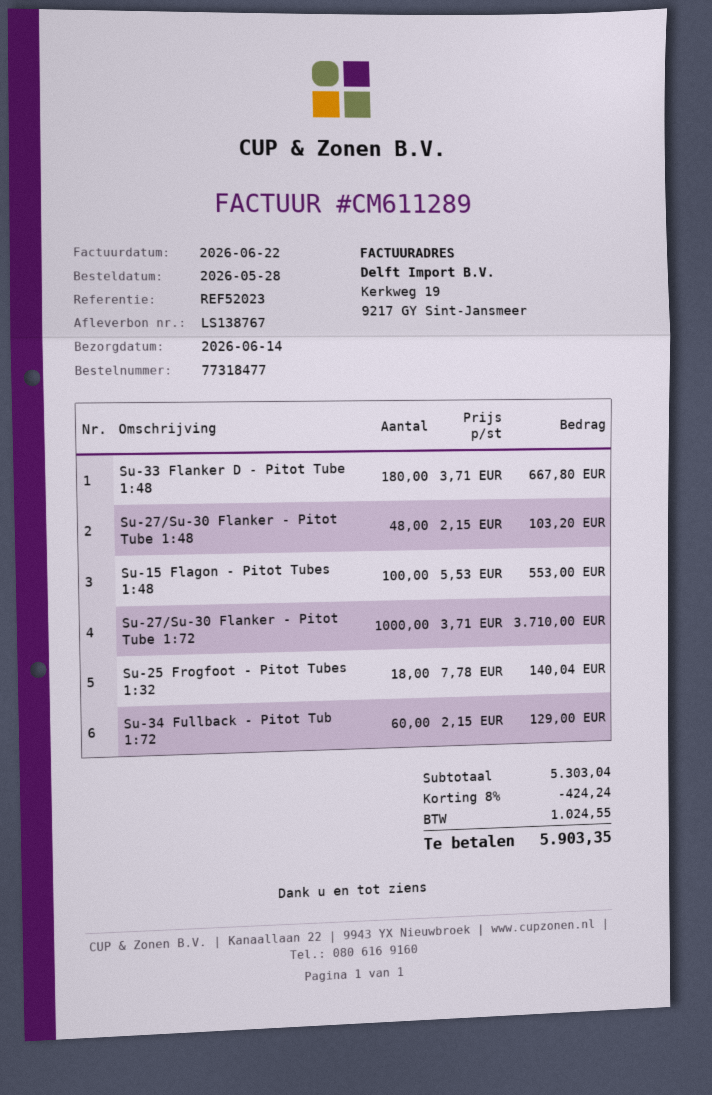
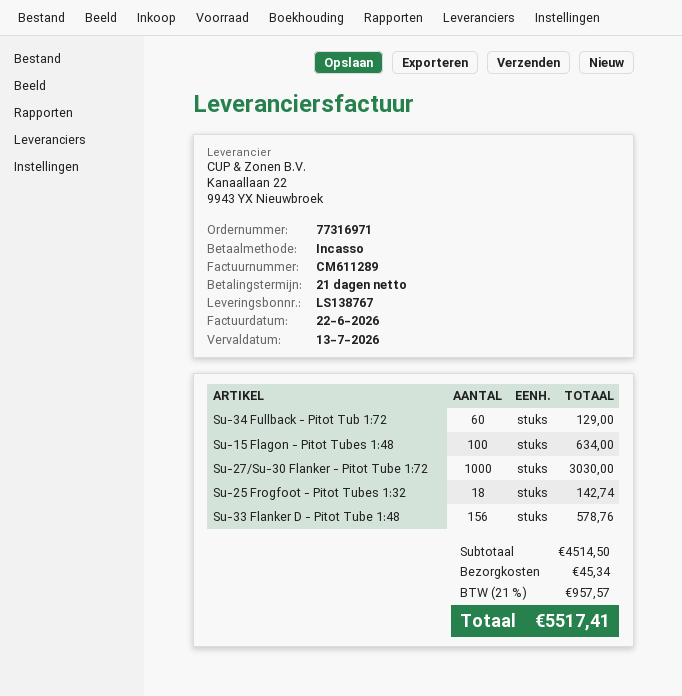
order number: 77318477 -> 77316971
Su-33 Flanker D - Pitot Tube 1:48: 180 for 667.80 -> 156 for 578.76
Su-27/Su-30 Flanker - Pitot Tube 1:48: 48 for 103.20 -> none
Su-15 Flagon - Pitot Tubes 1:48: 100 for 553.00 -> 100 for 634.00
Su-27/Su-30 Flanker - Pitot Tube 1:72: 1000 for 3710.00 -> 1000 for 3030.00
Su-25 Frogfoot - Pitot Tubes 1:32: 18 for 140.04 -> 18 for 142.74
subtotal: 5303.04 -> 4514.50
discount: 8% = 424.24 -> none
shipping: none -> 45.34
tax: 1024.55 -> 957.57
total: 5903.35 -> 5517.41

